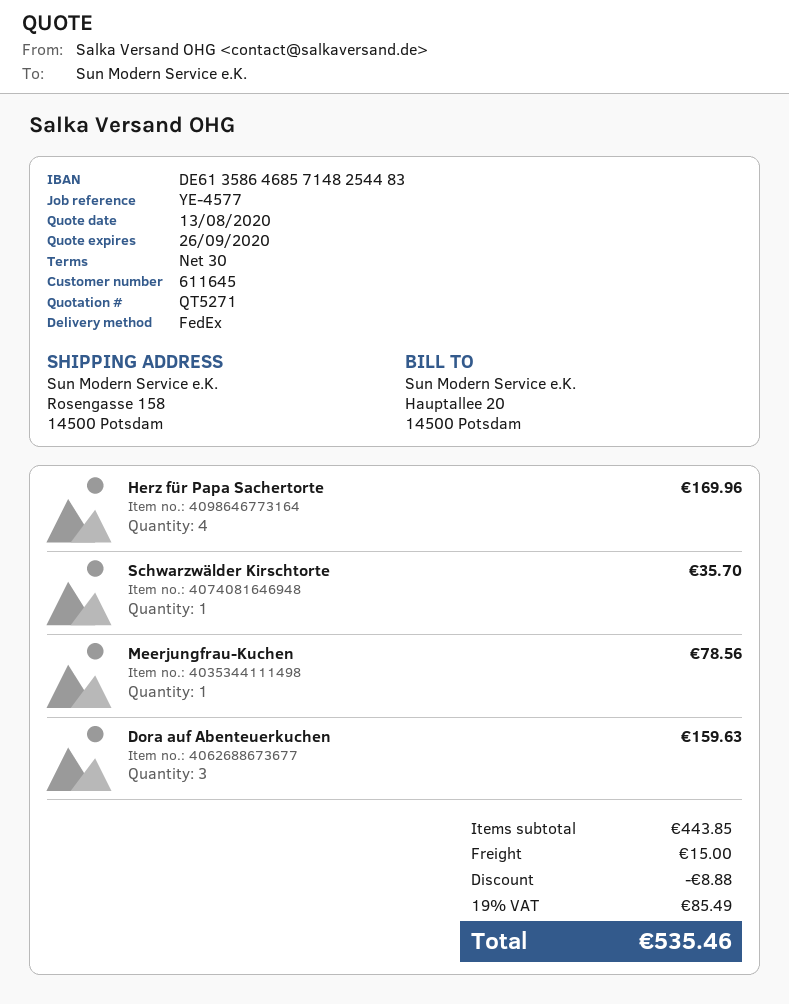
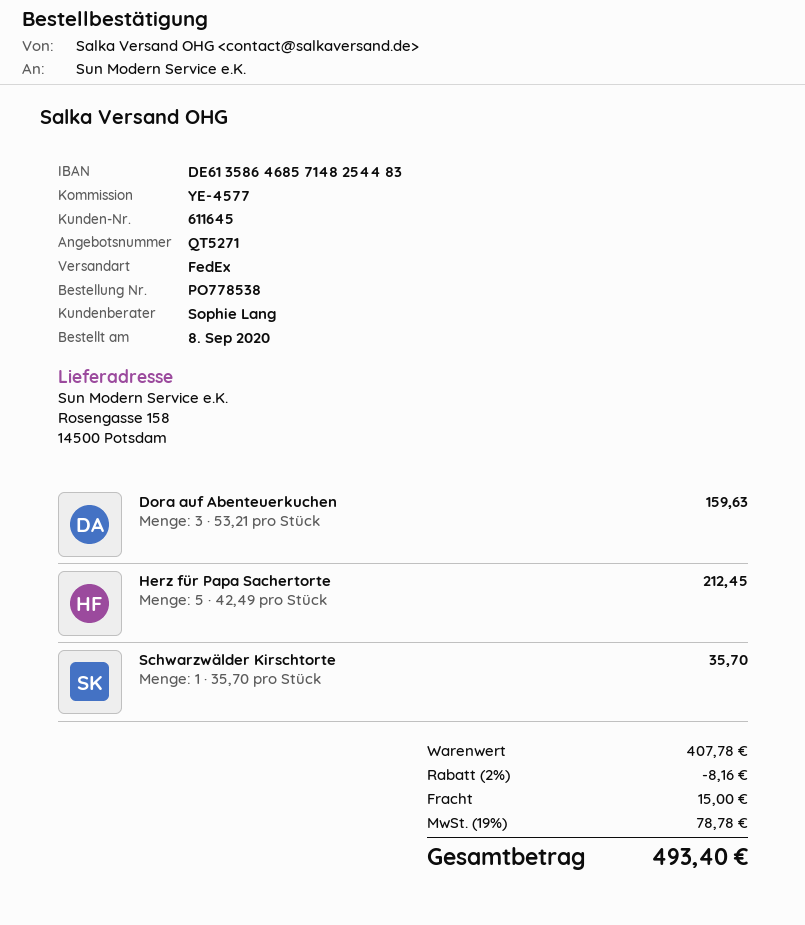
Herz für Papa Sachertorte: 4 for 169.96 -> 5 for 212.45
Meerjungfrau-Kuchen: 1 for 78.56 -> none
subtotal: 443.85 -> 407.78
discount: 8.88 -> 8.16
tax: 19% = 85.49 -> 19% = 78.78
total: 535.46 -> 493.40

